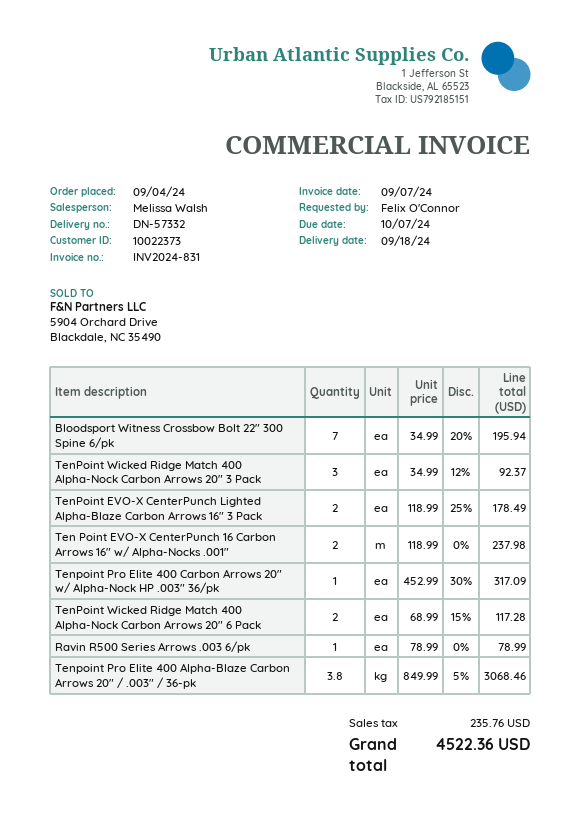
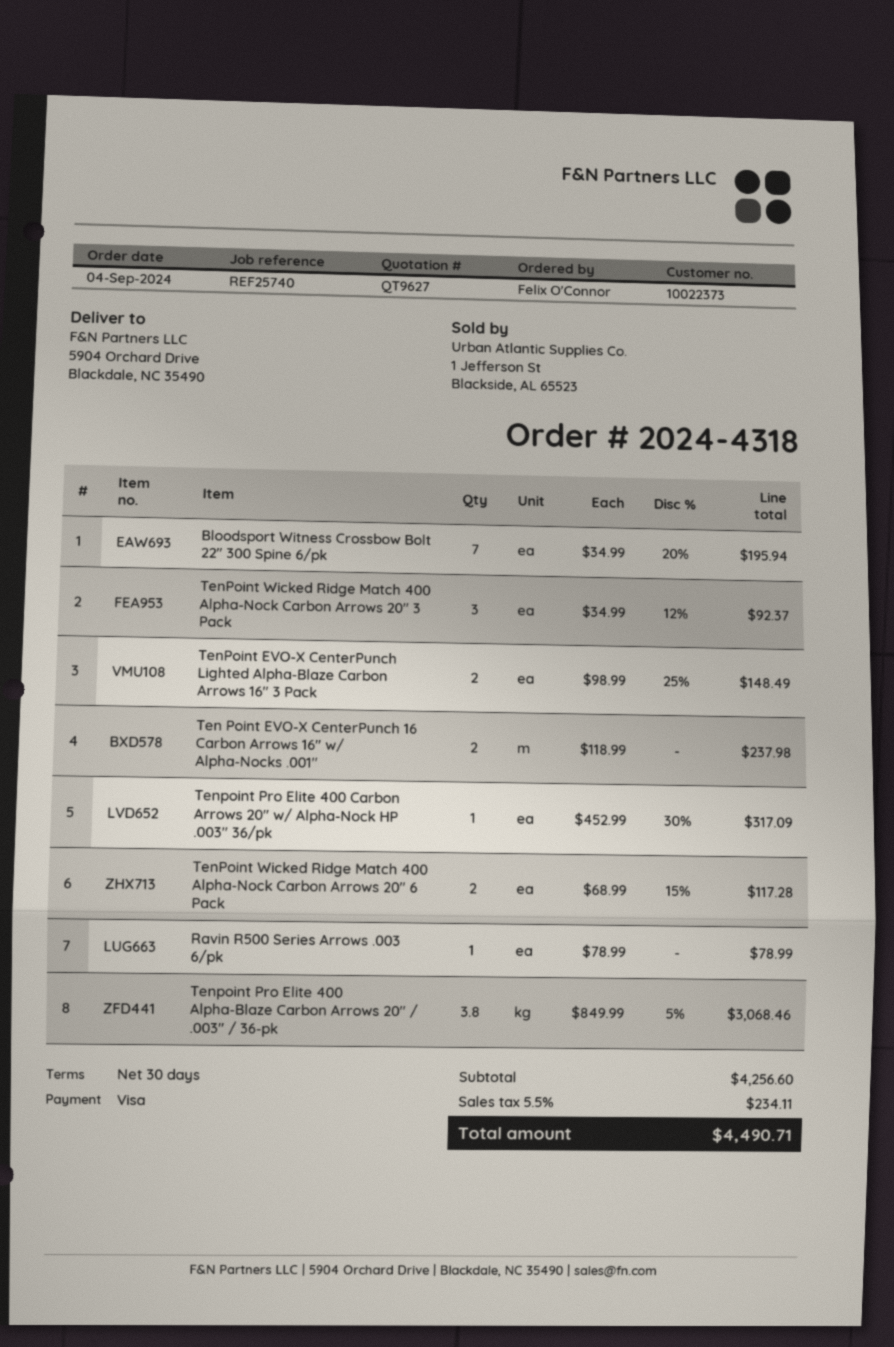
TenPoint EVO-X CenterPunch Lighted Alpha-Blaze Carbon Arrows 16" 3 Pack: 2 x 118.99 - 25% = 178.49 -> 2 x 98.99 - 25% = 148.49
tax: 235.76 -> 234.11
total: 4522.36 -> 4490.71

